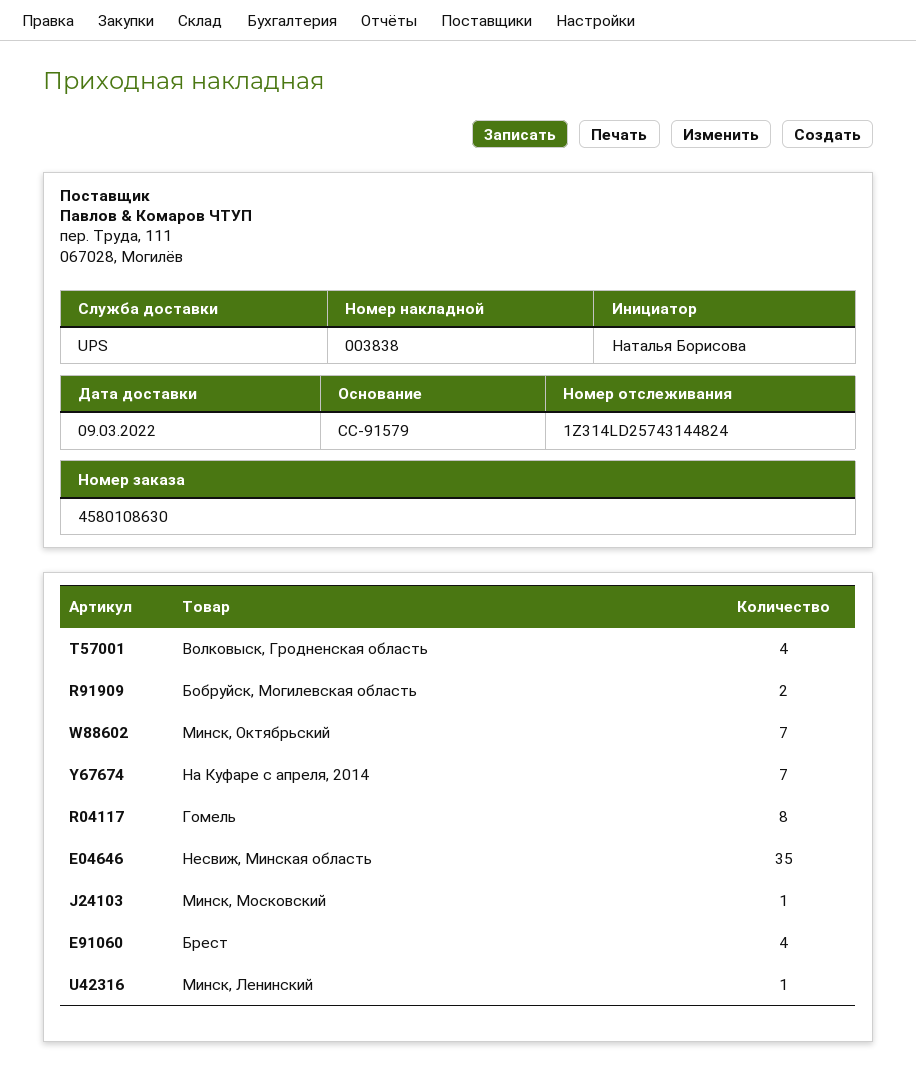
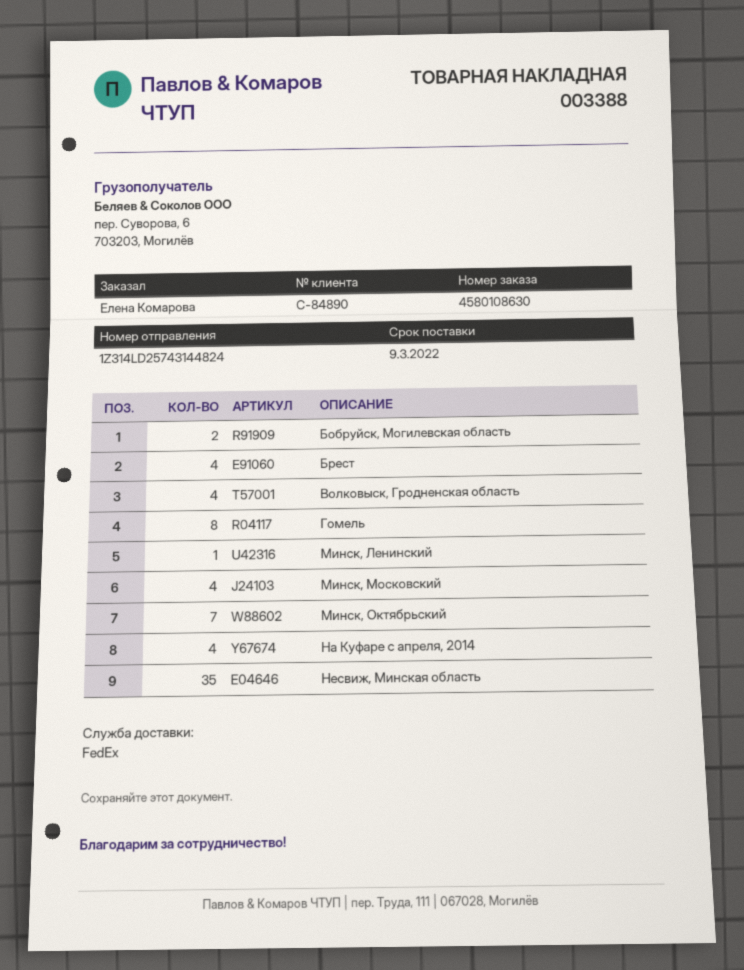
delivery note number: 003838 -> 003388
ordered by: Наталья Борисова -> Елена Комарова
shipping method: UPS -> FedEx
На Куфаре с апреля, 2014: 7 -> 4
Минск, Московский: 1 -> 4

